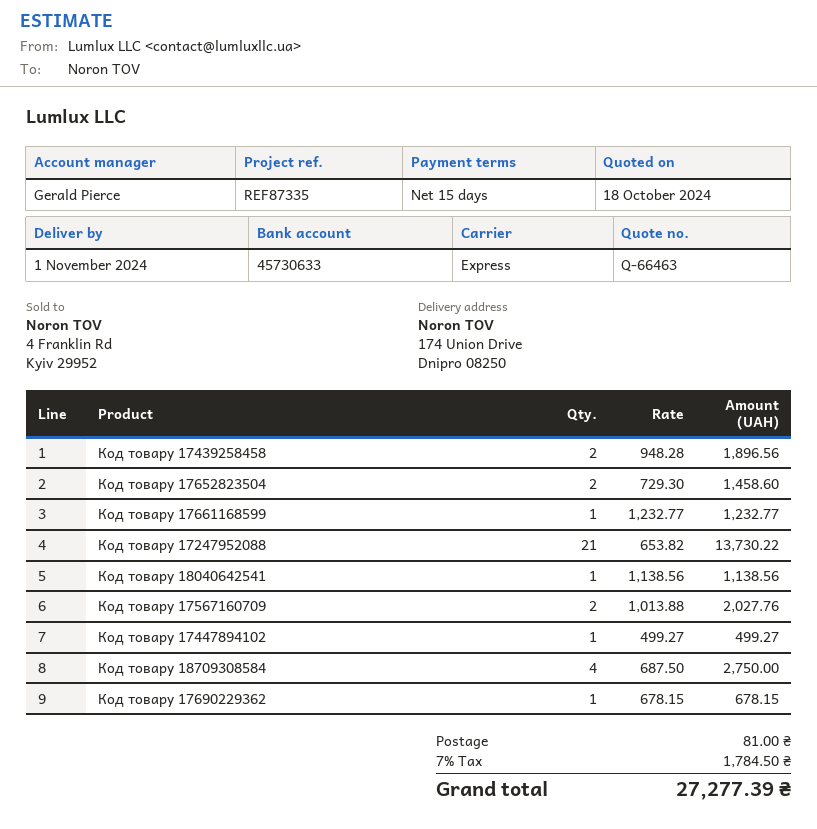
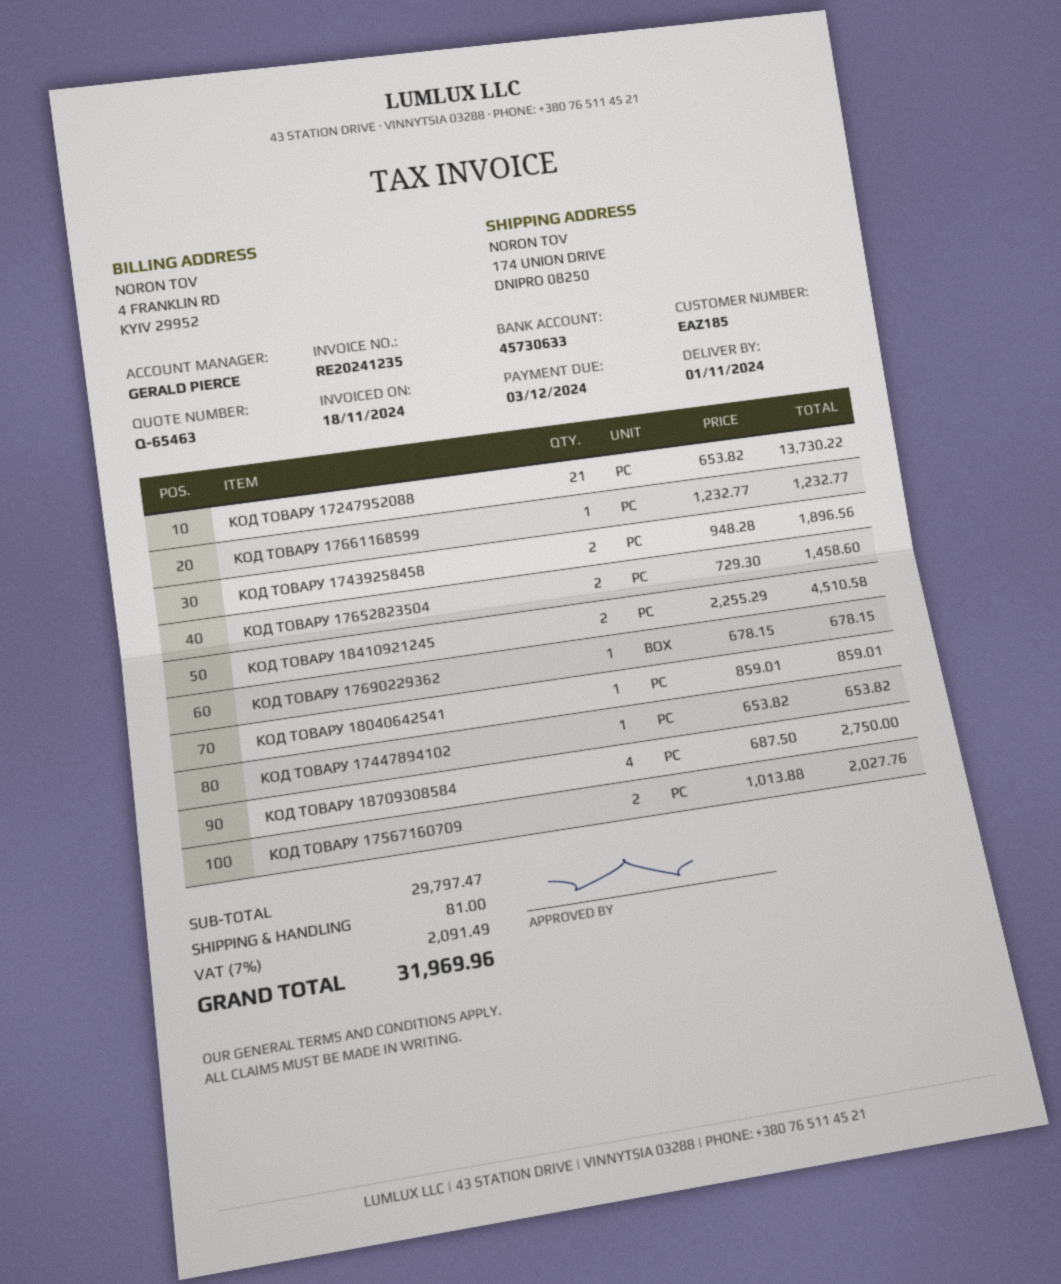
quote number: Q-66463 -> Q-65463
Код товару 18040642541: 1 x 1138.56 = 1138.56 -> 1 x 859.01 = 859.01
Код товару 17447894102: 1 x 499.27 = 499.27 -> 1 x 653.82 = 653.82
КОД ТОВАРУ 18410921245: none -> 2 x 2255.29 = 4510.58
tax: 7% = 1784.50 -> 7% = 2091.49
total: 27277.39 -> 31969.96

